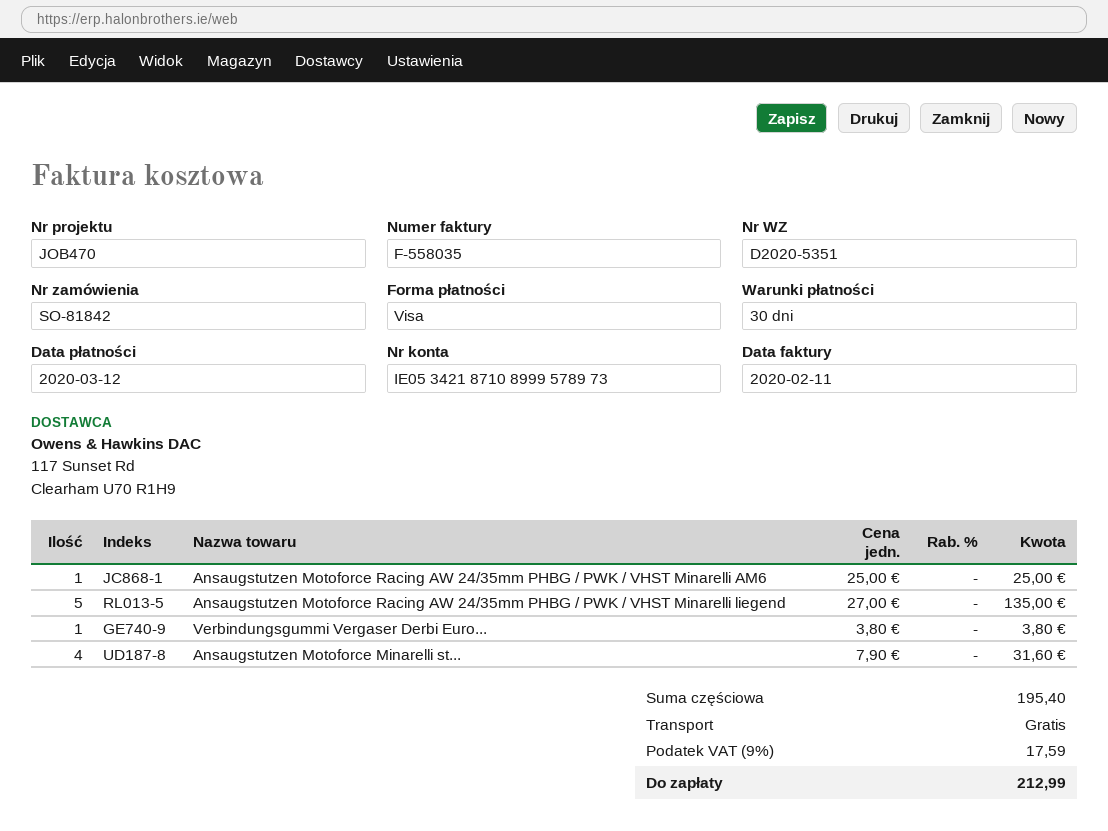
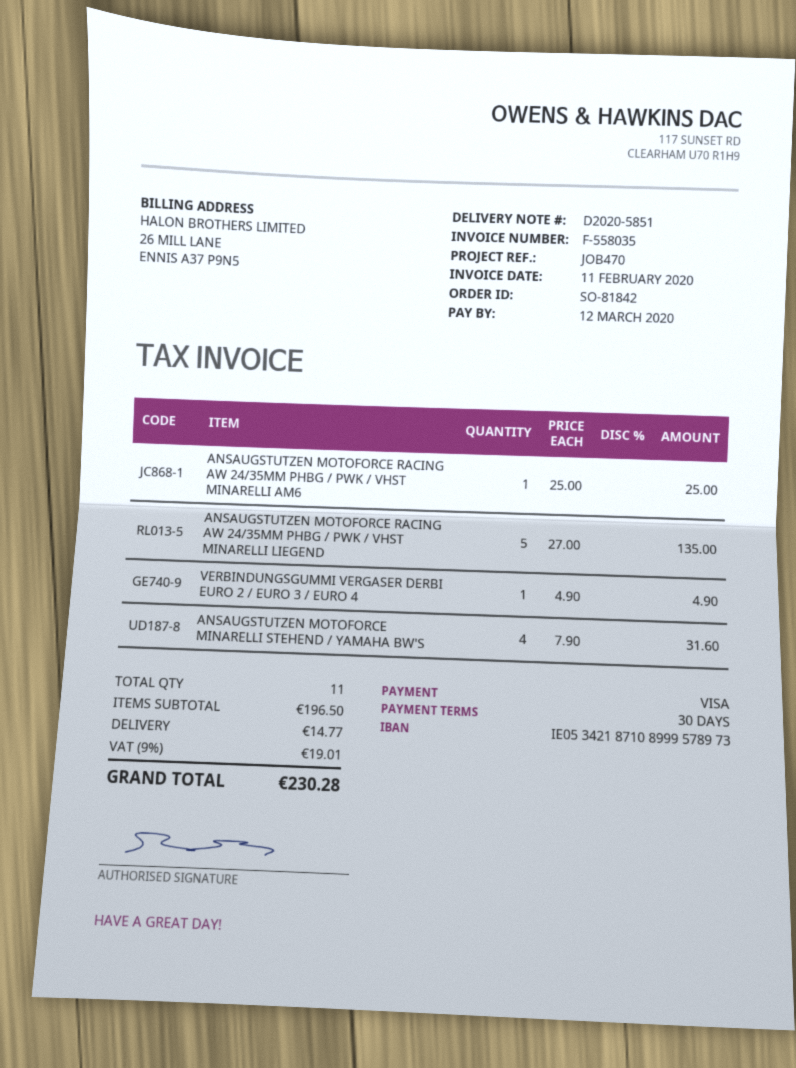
delivery note number: D2020-5351 -> D2020-5851
Verbindungsgummi Vergaser Derbi Euro...: 1 x 3.80 = 3.80 -> 1 x 4.90 = 4.90
subtotal: 195.40 -> 196.50
shipping: 0.00 -> 14.77
tax: 9% = 17.59 -> 9% = 19.01
total: 212.99 -> 230.28

